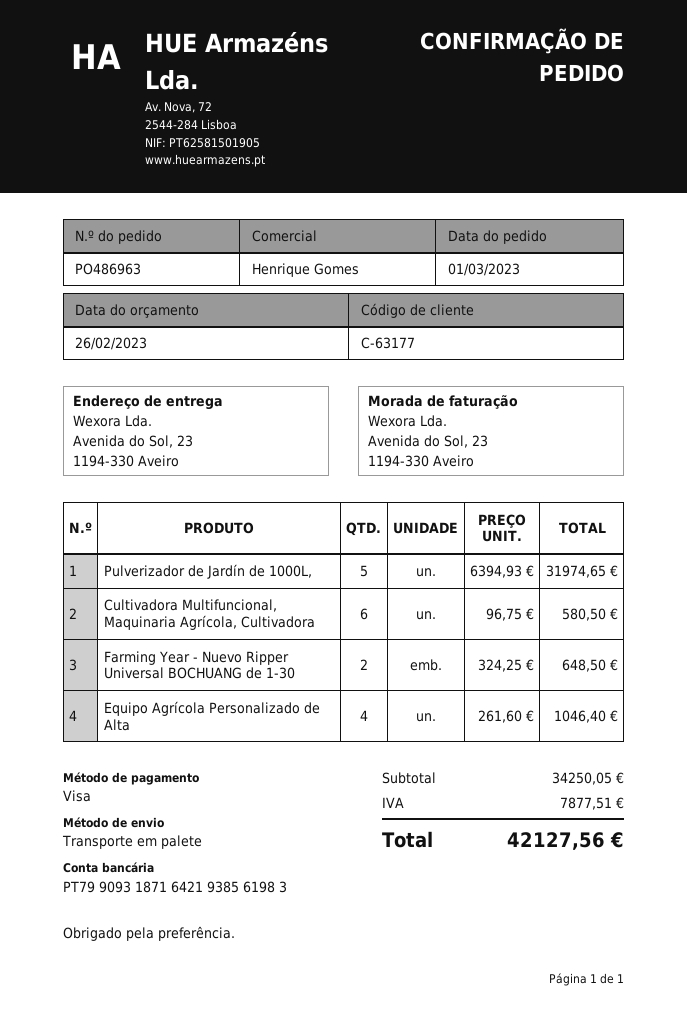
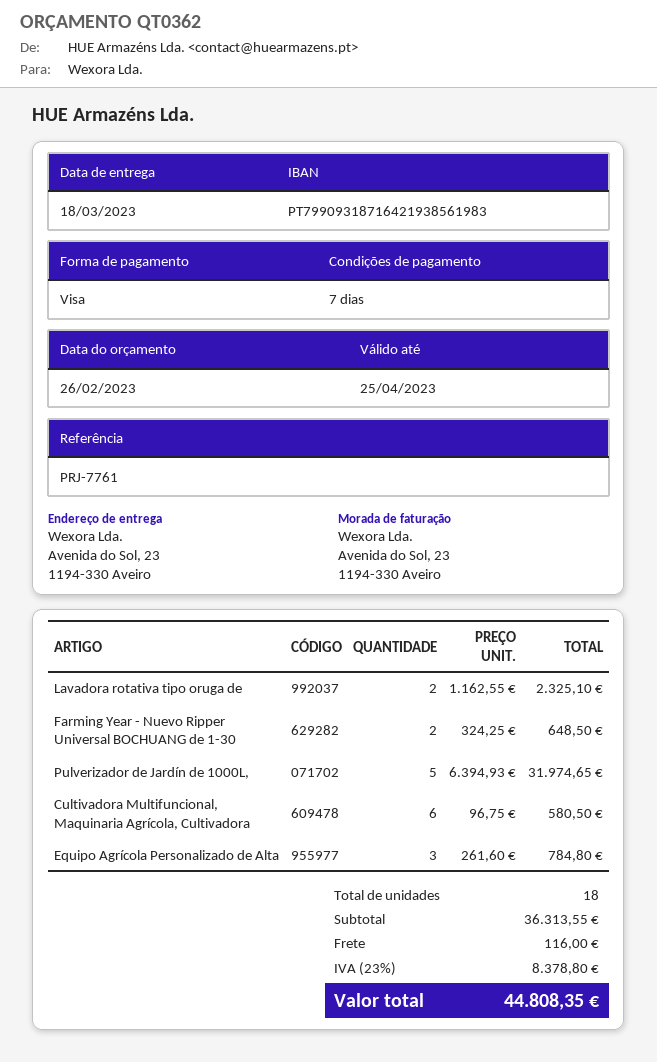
Equipo Agrícola Personalizado de Alta: 4 x 261.60 = 1046.40 -> 3 x 261.60 = 784.80
Lavadora rotativa tipo oruga de: none -> 2 x 1162.55 = 2325.10
subtotal: 34250.05 -> 36313.55
shipping: none -> 116.00
tax: 7877.51 -> 8378.80
total: 42127.56 -> 44808.35

